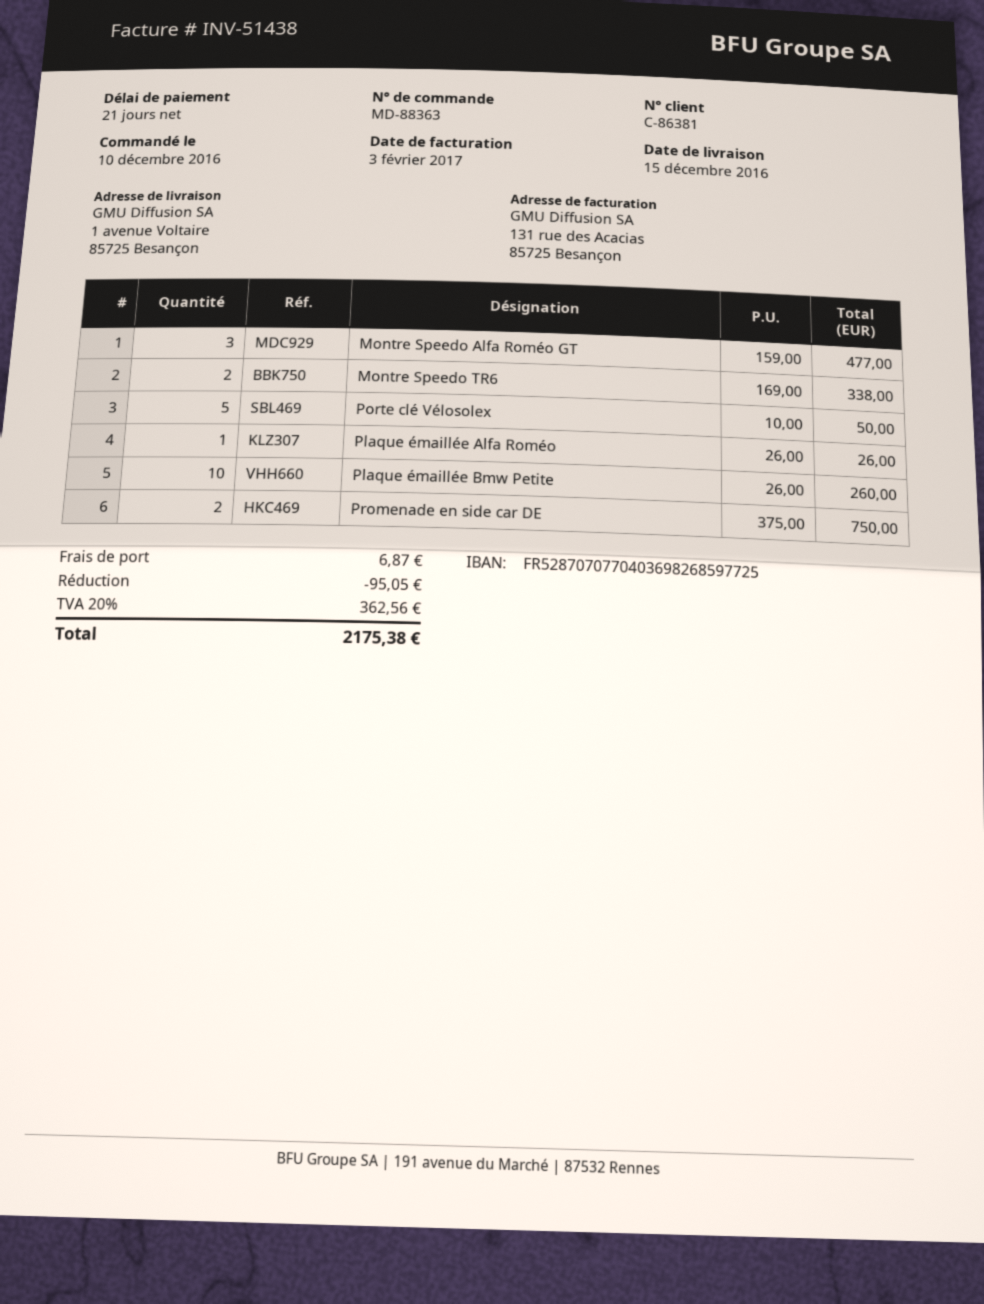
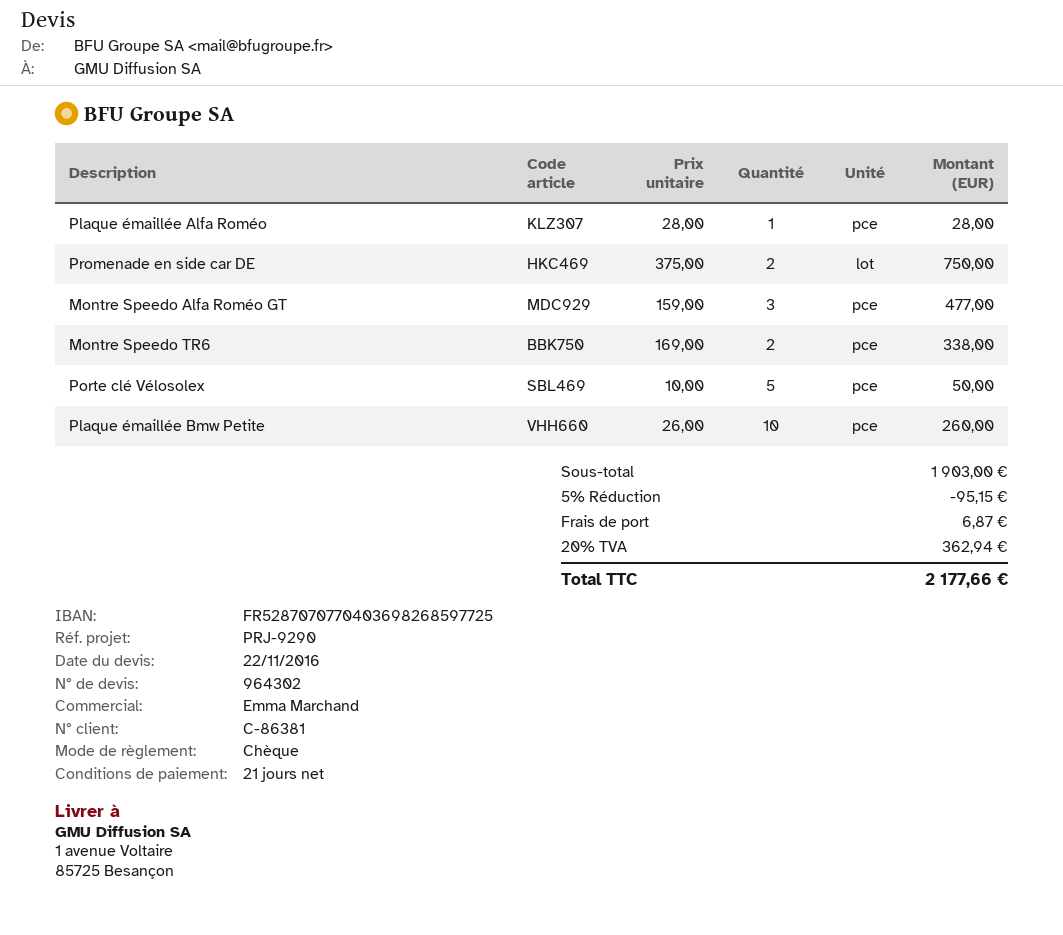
Plaque émaillée Alfa Roméo: 1 x 26.00 = 26.00 -> 1 x 28.00 = 28.00
discount: 95.05 -> 95.15
tax: 20% = 362.56 -> 20% = 362.94
total: 2175.38 -> 2177.66

